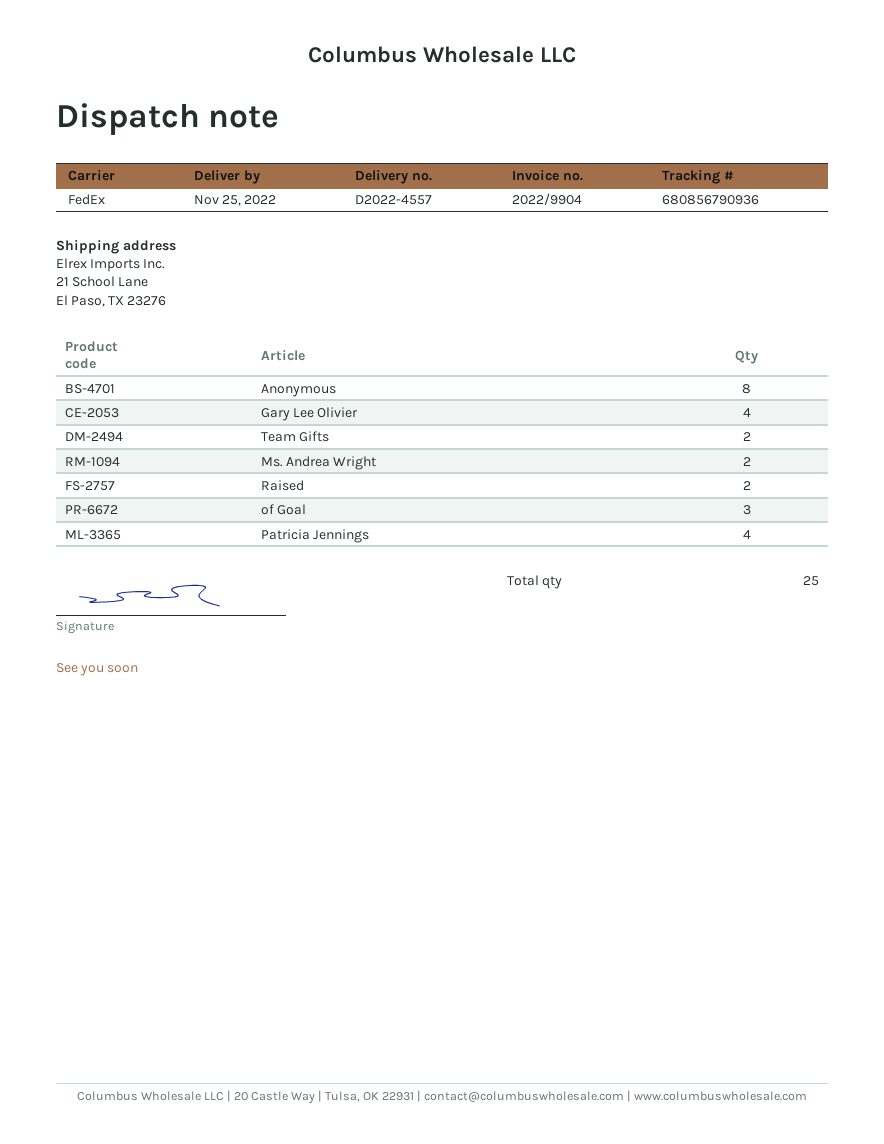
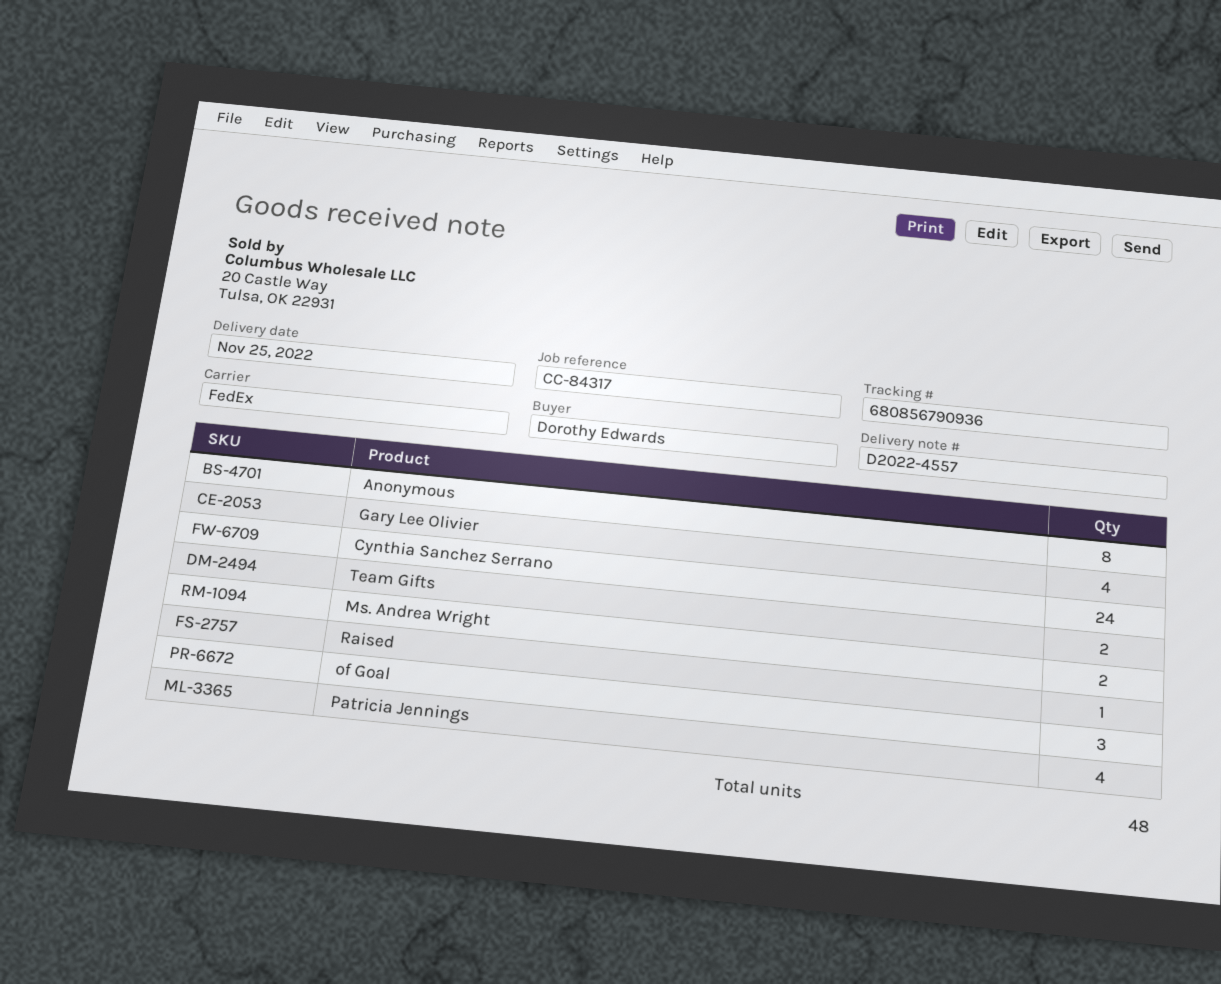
Raised: 2 -> 1
Cynthia Sanchez Serrano: none -> 24
total quantity: 25 -> 48

